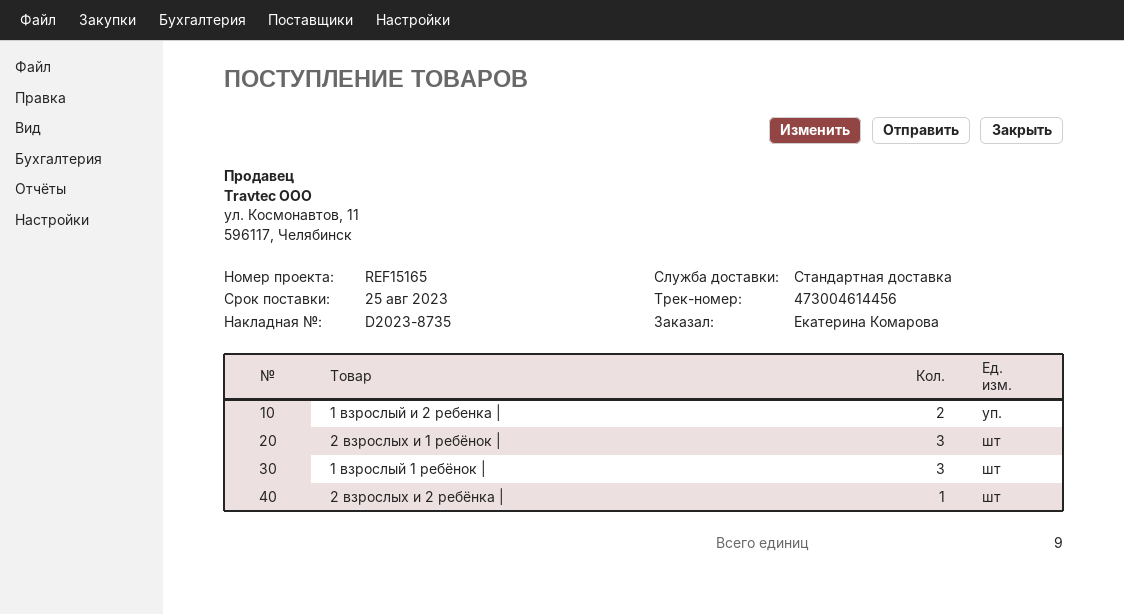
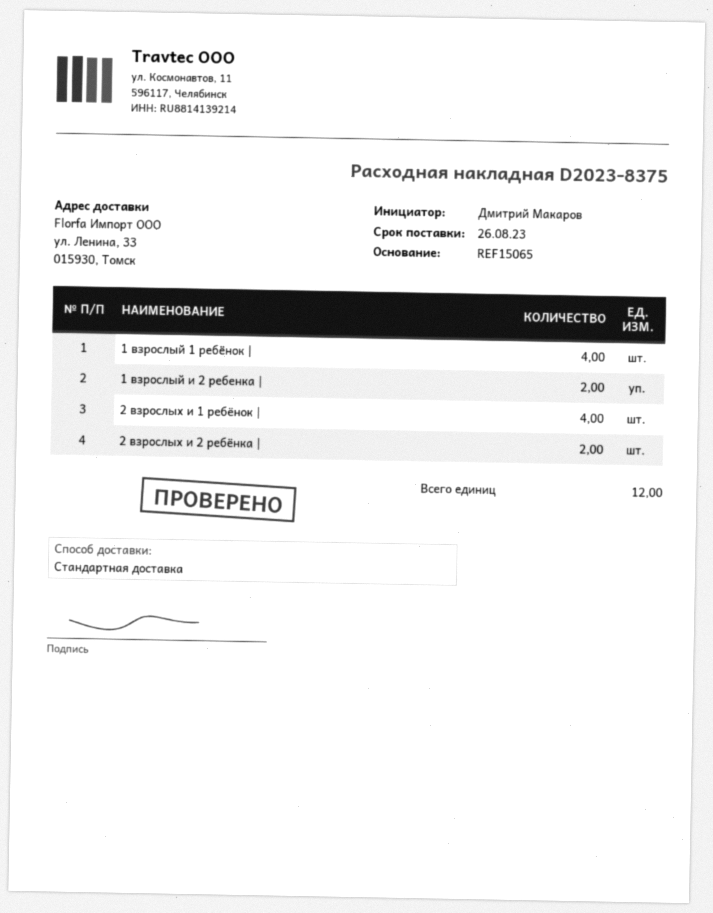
delivery note number: D2023-8735 -> D2023-8375
delivery date: 2023-08-25 -> 2023-08-26
reference: REF15165 -> REF15065
ordered by: Екатерина Комарова -> Дмитрий Макаров
2 взрослых и 1 ребёнок |: 3 -> 4
1 взрослый 1 ребёнок |: 3 -> 4
2 взрослых и 2 ребёнка |: 1 -> 2
total quantity: 9 -> 12

